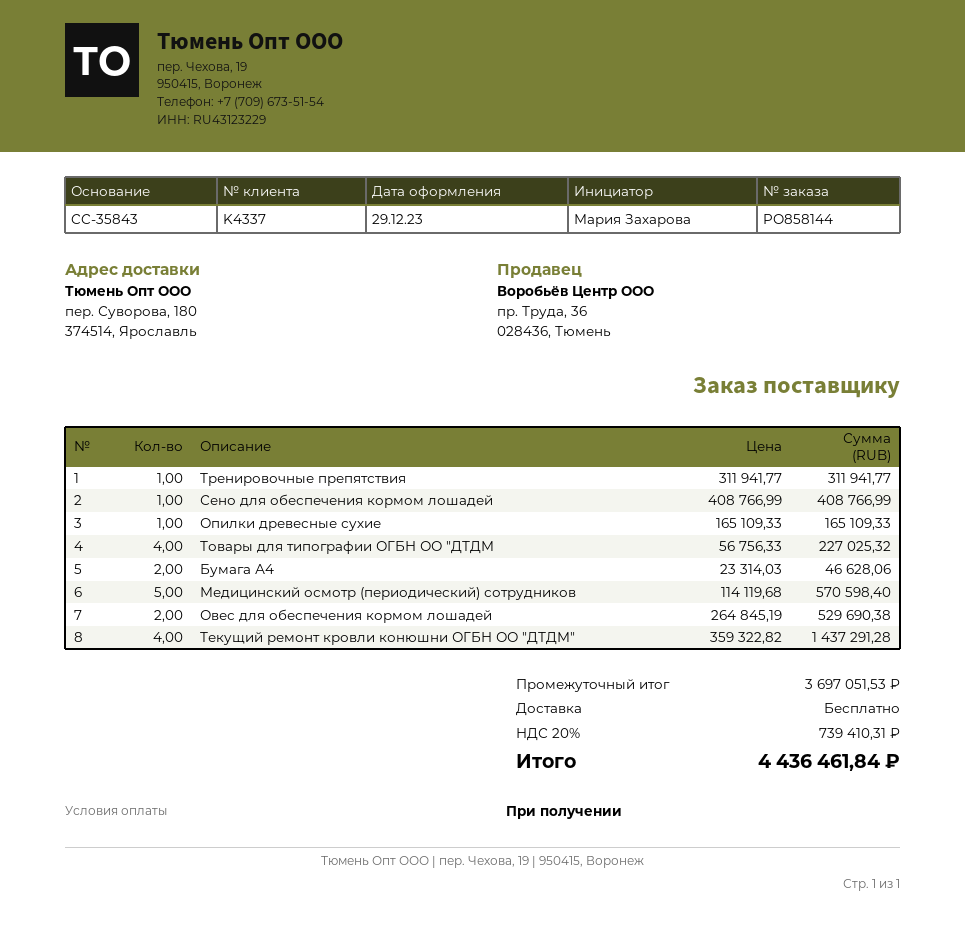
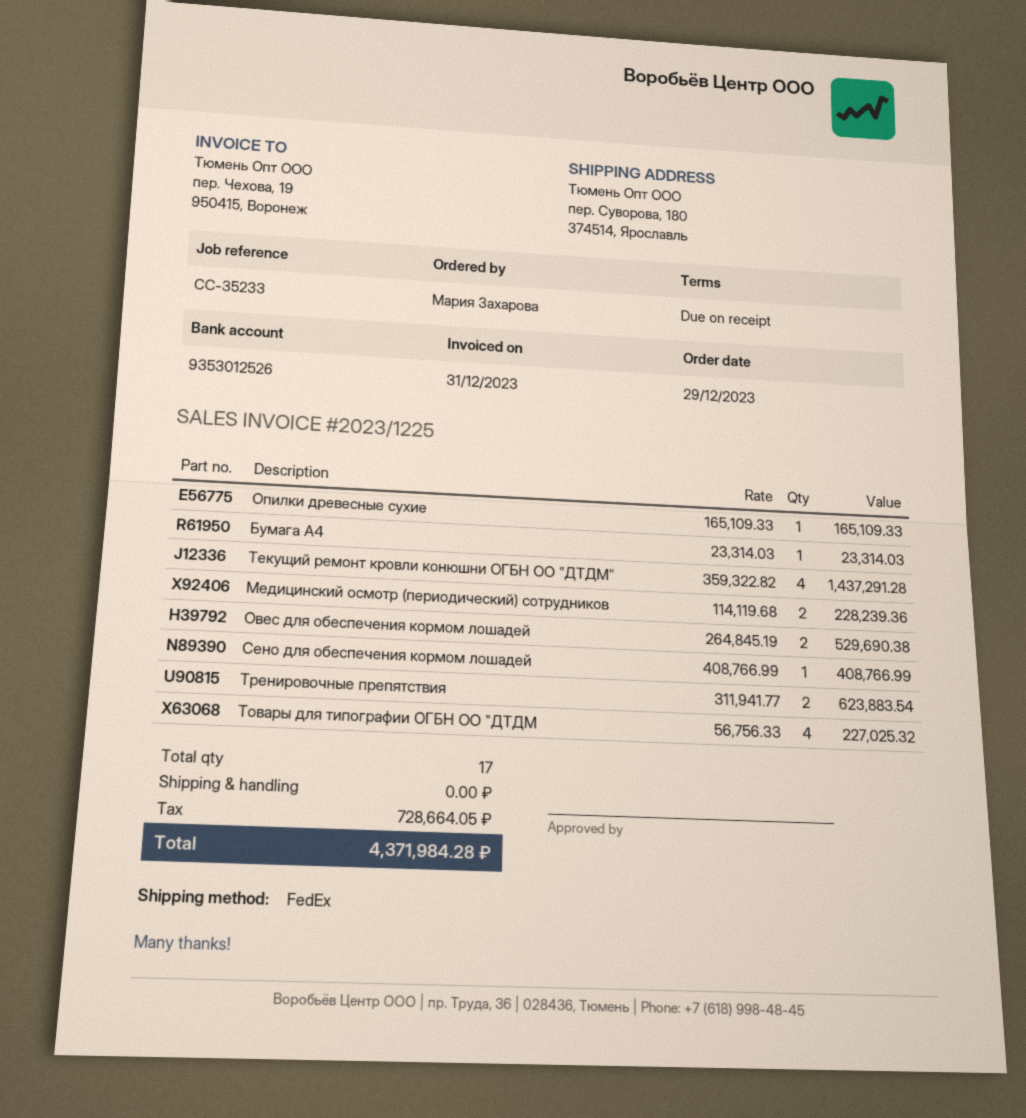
reference: CC-35843 -> CC-35233
Тренировочные препятствия: 1 x 311941.77 = 311941.77 -> 2 x 311941.77 = 623883.54
Бумага А4: 2 x 23314.03 = 46628.06 -> 1 x 23314.03 = 23314.03
Медицинский осмотр (периодический) сотрудников: 5 x 114119.68 = 570598.40 -> 2 x 114119.68 = 228239.36
tax: 739410.31 -> 728664.05
total: 4436461.84 -> 4371984.28

